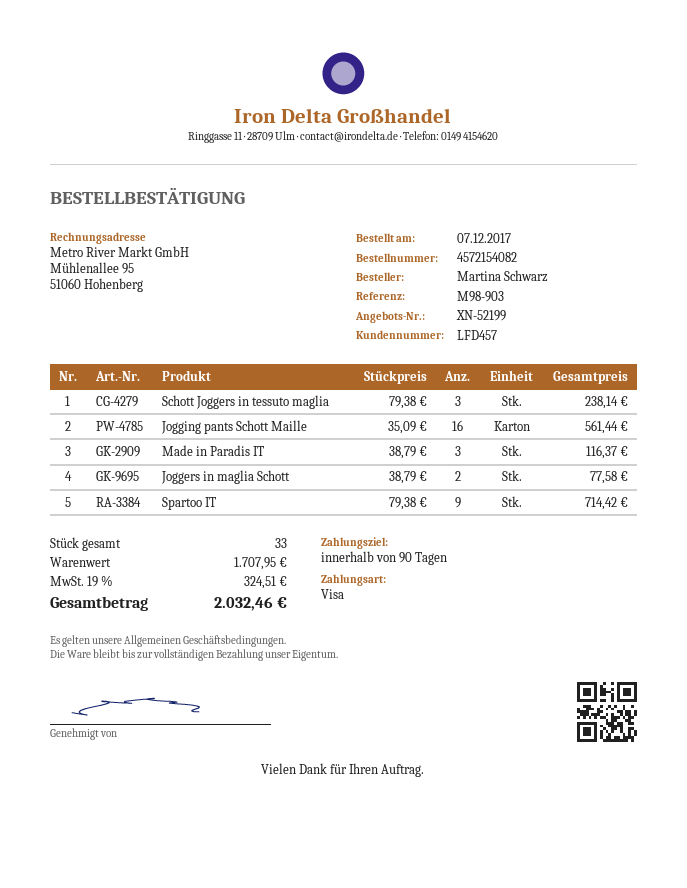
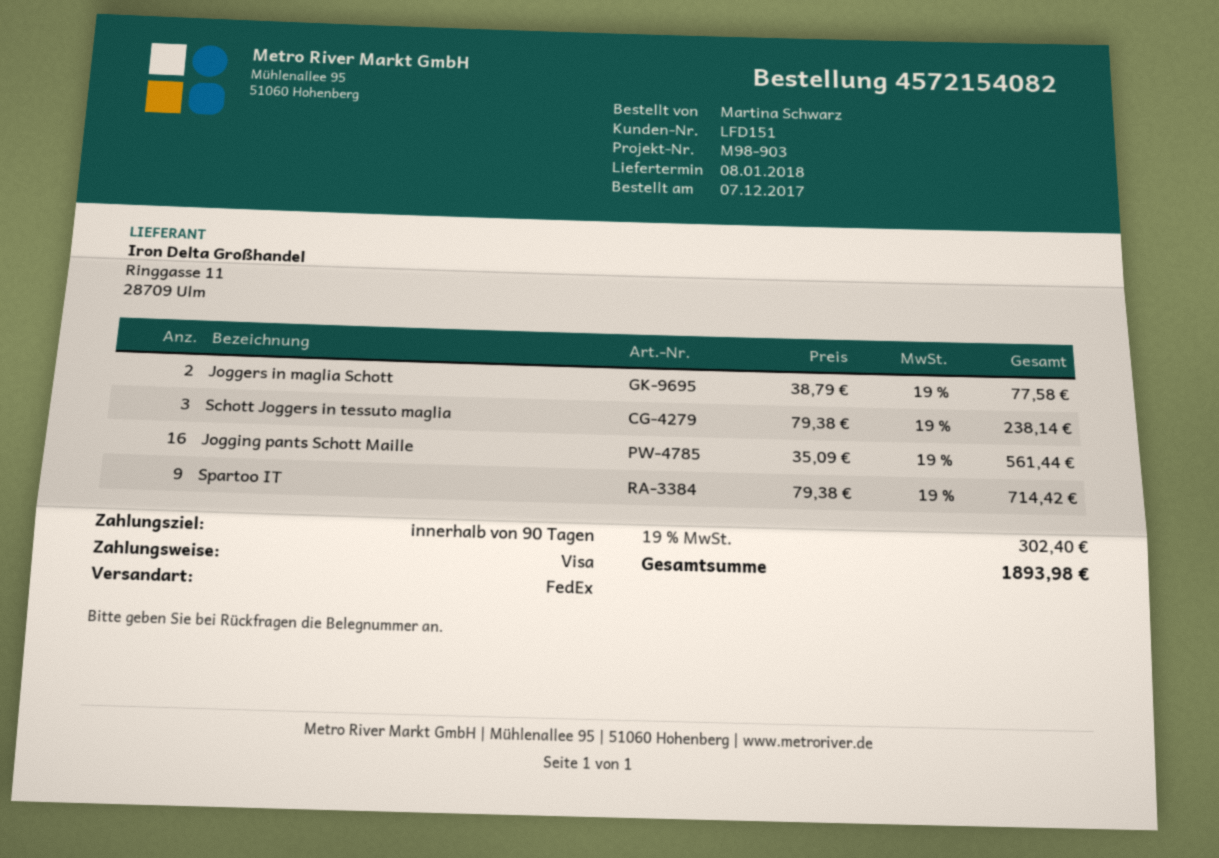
customer number: LFD457 -> LFD151
Made in Paradis IT: 3 x 38.79 = 116.37 -> none
tax: 19% = 324.51 -> 19% = 302.40
total: 2032.46 -> 1893.98

